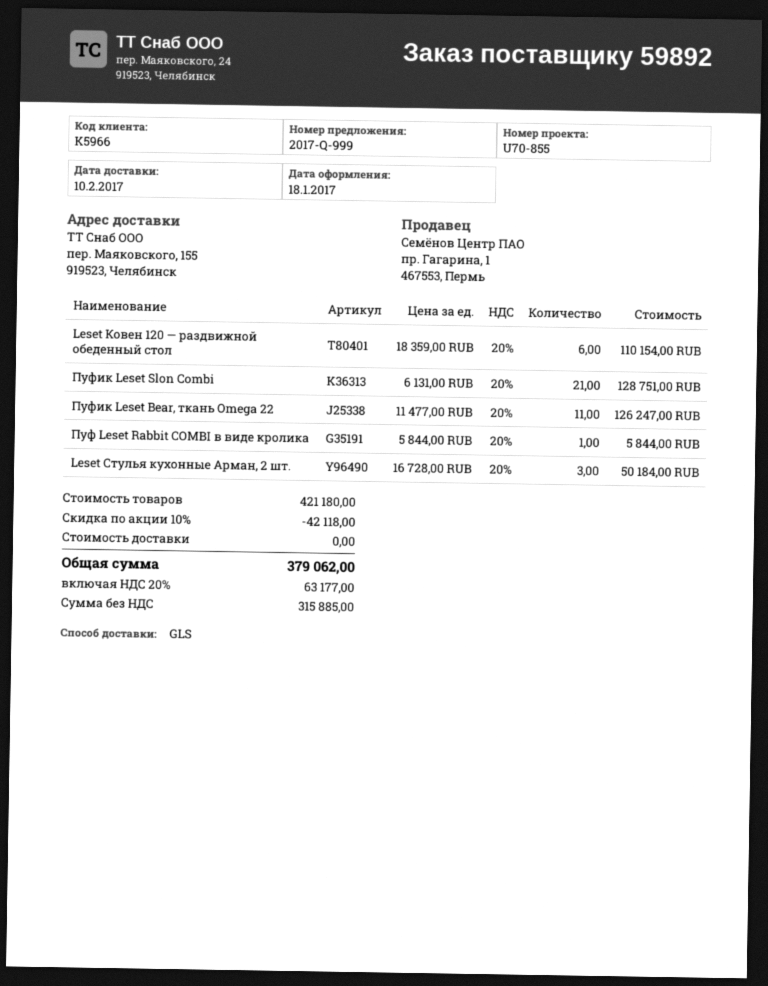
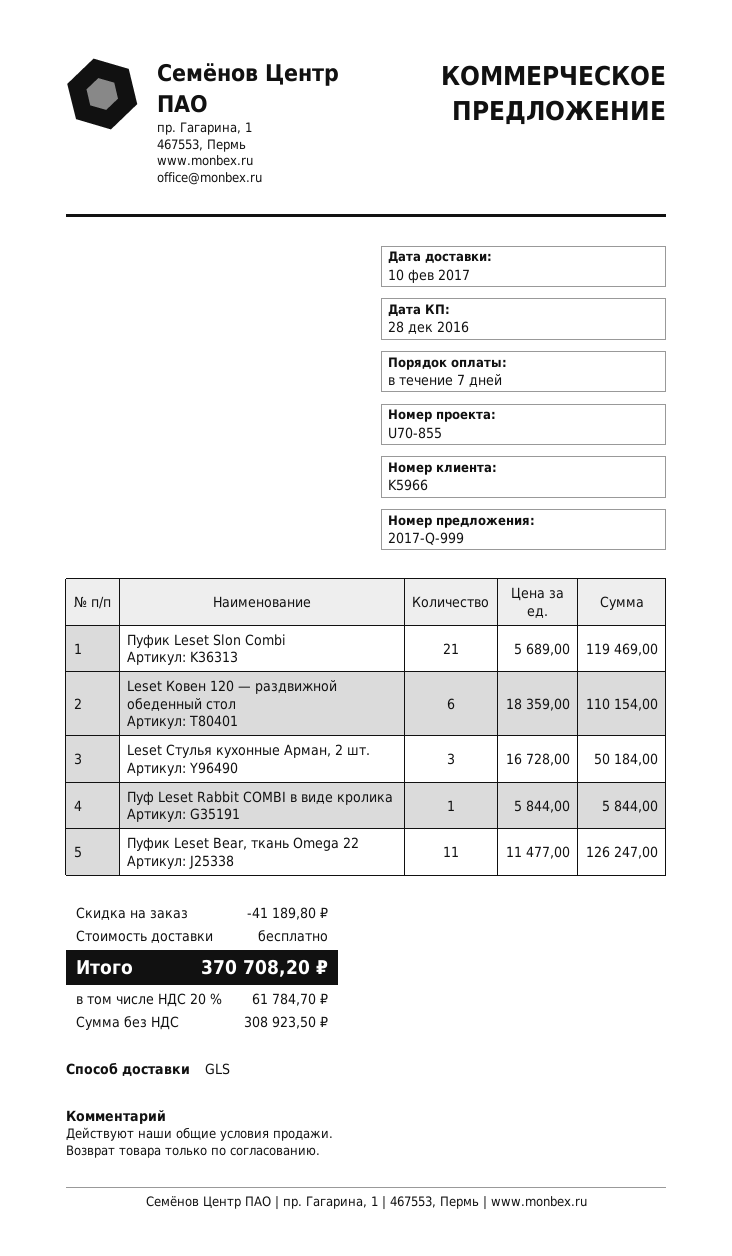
Пуфик Leset Slon Combi: 21 x 6131.00 = 128751.00 -> 21 x 5689.00 = 119469.00
discount: 42118.00 -> 41189.80
net: 315885.00 -> 308923.50
tax: 20% = 63177.00 -> 20% = 61784.70
total: 379062.00 -> 370708.20

